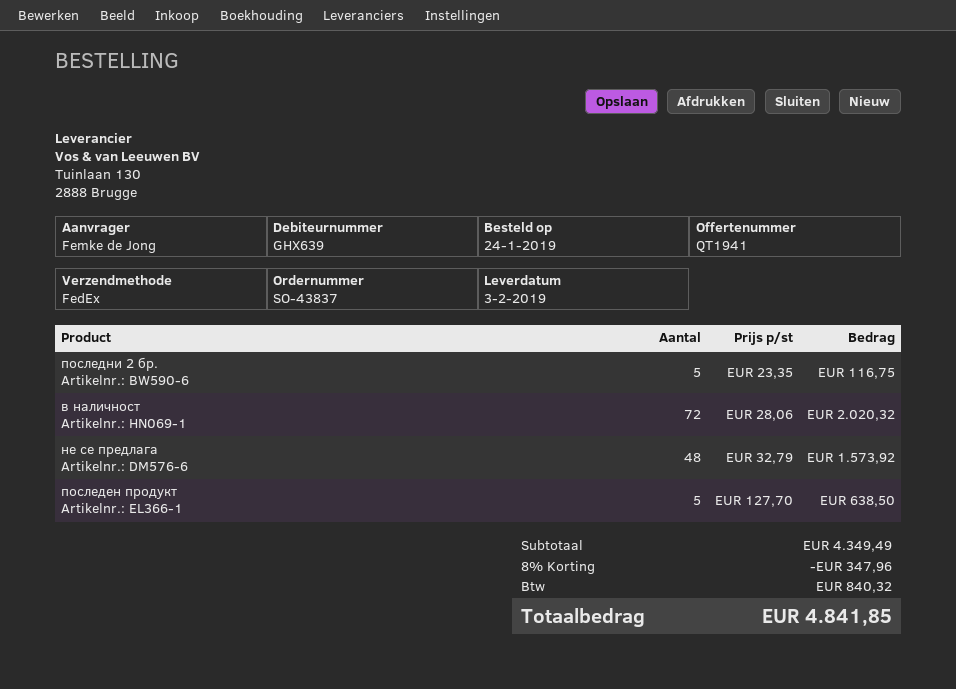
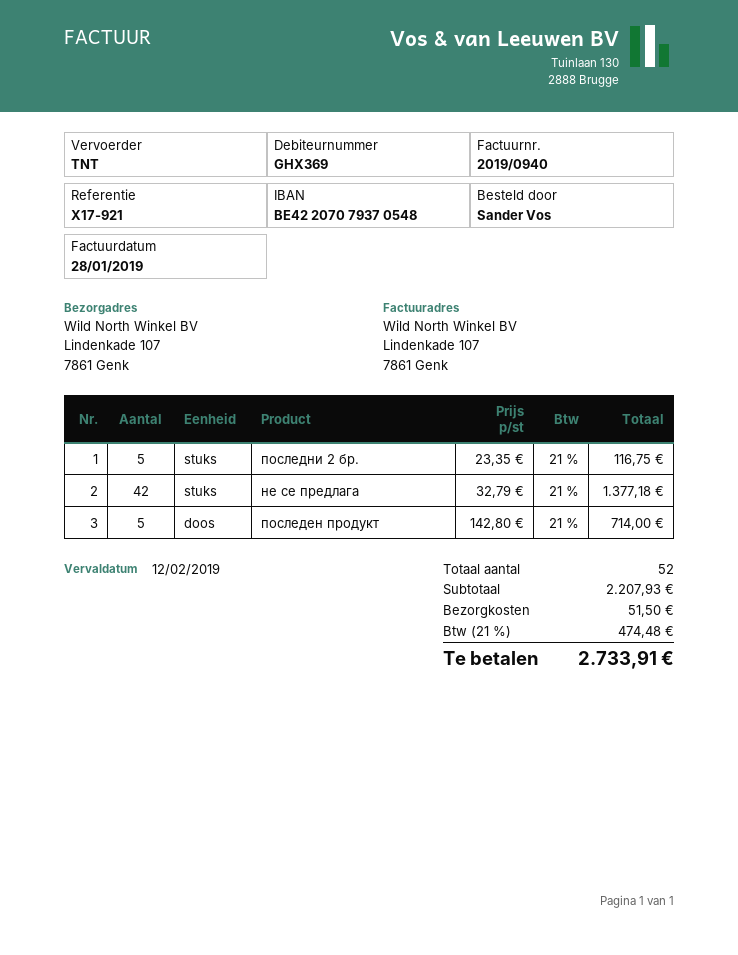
customer number: GHX639 -> GHX369
ordered by: Femke de Jong -> Sander Vos
shipping method: FedEx -> TNT
в наличност: 72 x 28.06 = 2020.32 -> none
не се предлага: 48 x 32.79 = 1573.92 -> 42 x 32.79 = 1377.18
последен продукт: 5 x 127.70 = 638.50 -> 5 x 142.80 = 714.00
subtotal: 4349.49 -> 2207.93
discount: 8% = 347.96 -> none
shipping: none -> 51.50
tax: 840.32 -> 474.48
total: 4841.85 -> 2733.91

